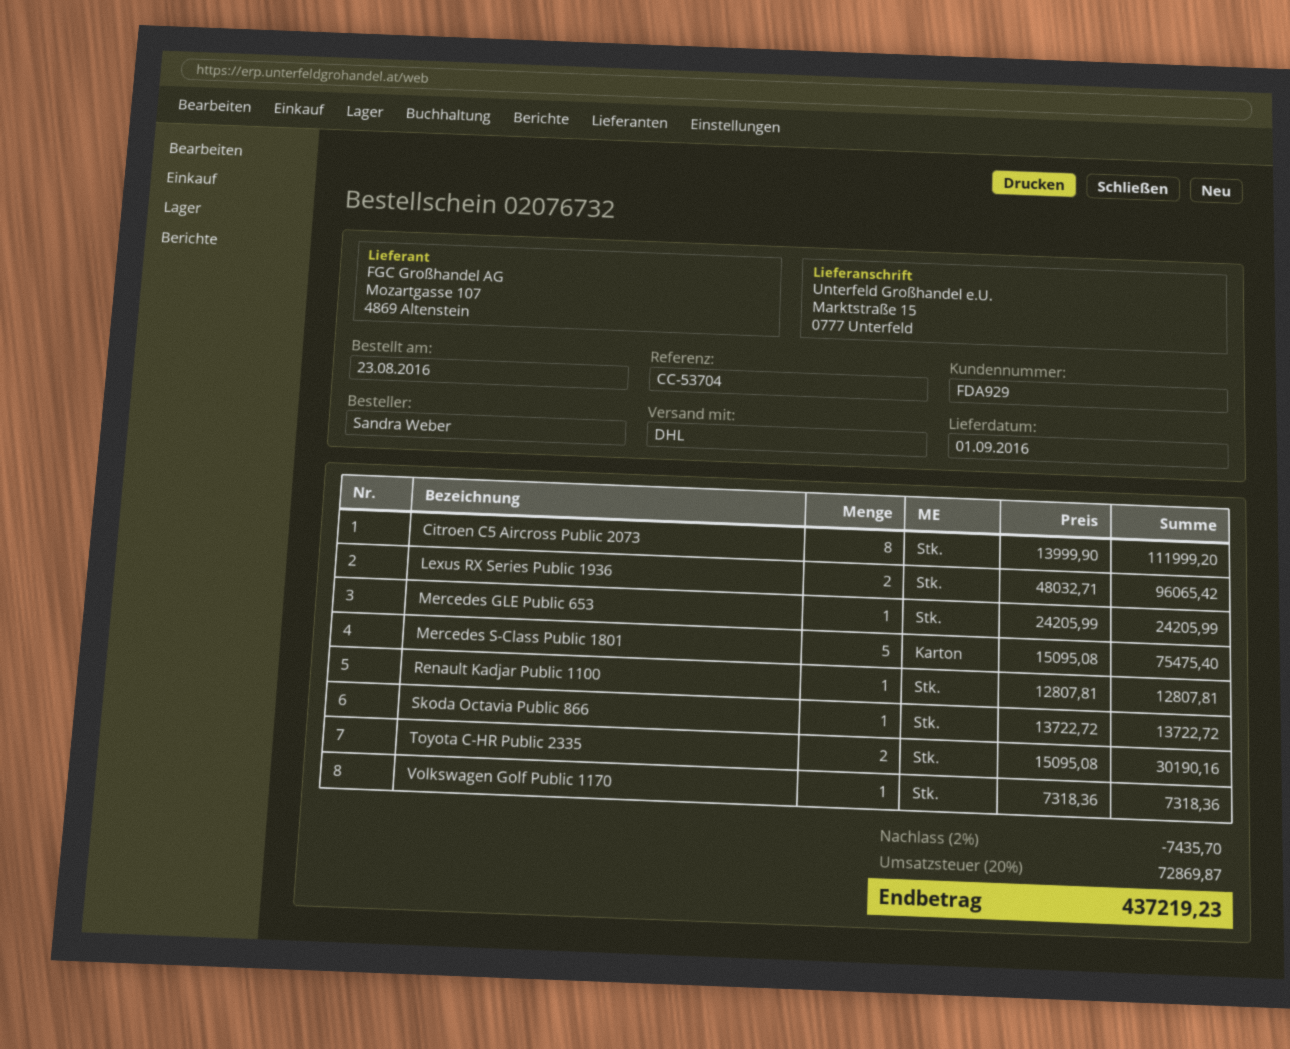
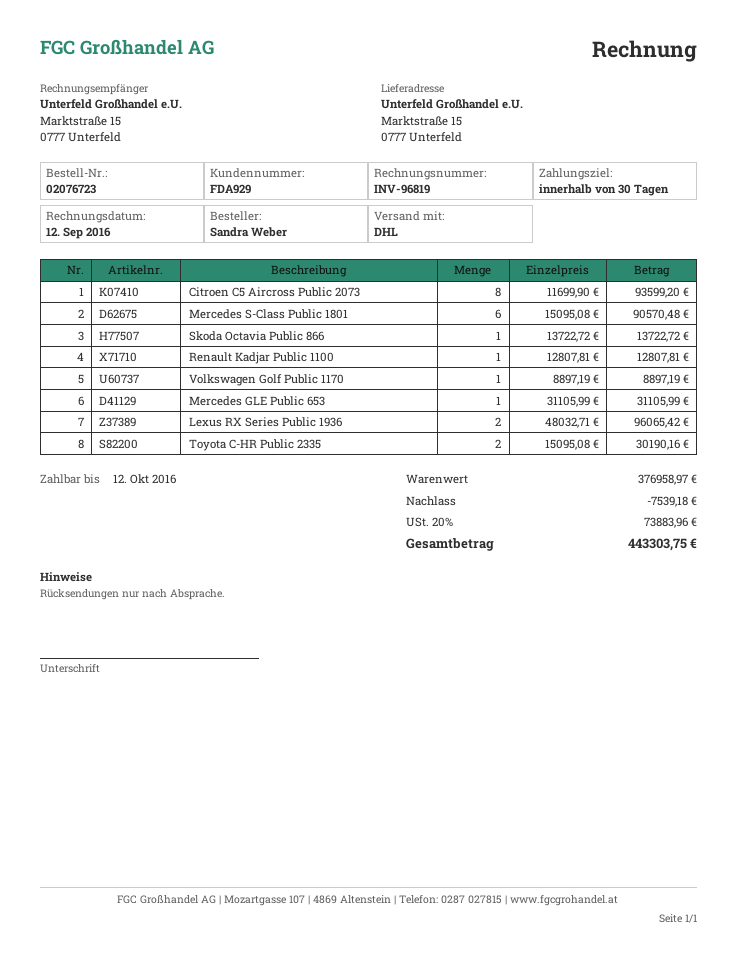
order number: 02076732 -> 02076723
Citroen C5 Aircross Public 2073: 8 x 13999.90 = 111999.20 -> 8 x 11699.90 = 93599.20
Mercedes GLE Public 653: 1 x 24205.99 = 24205.99 -> 1 x 31105.99 = 31105.99
Mercedes S-Class Public 1801: 5 x 15095.08 = 75475.40 -> 6 x 15095.08 = 90570.48
Volkswagen Golf Public 1170: 1 x 7318.36 = 7318.36 -> 1 x 8897.19 = 8897.19
discount: 7435.70 -> 7539.18
tax: 20% = 72869.87 -> 20% = 73883.96
total: 437219.23 -> 443303.75

